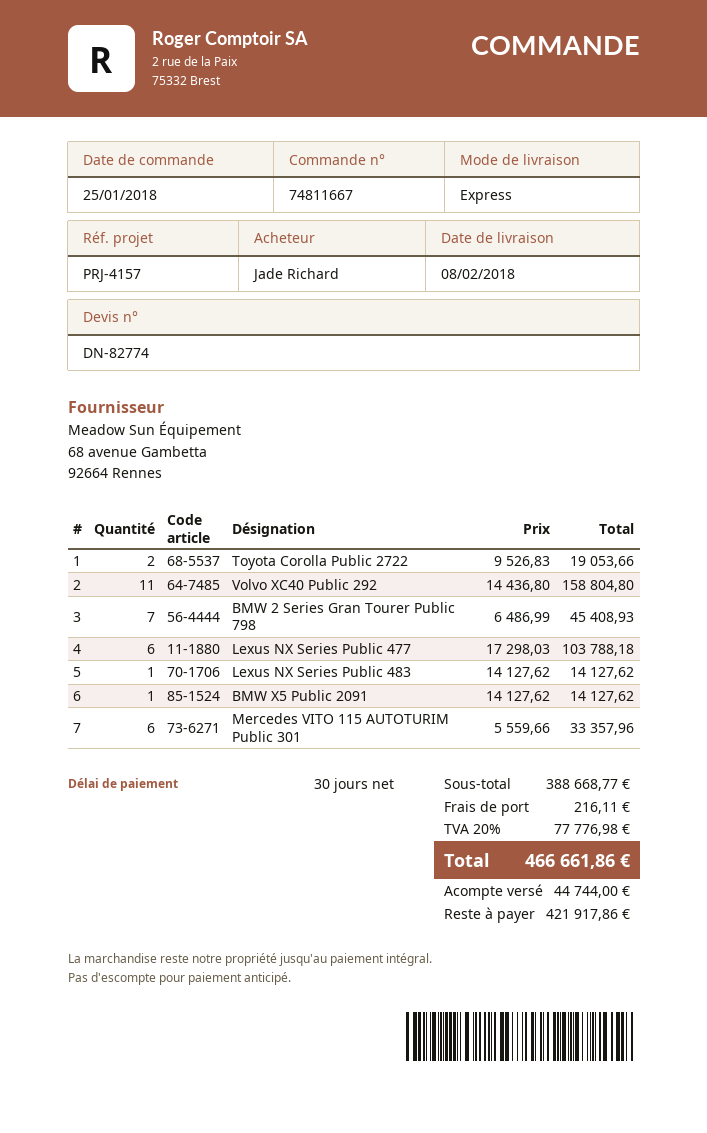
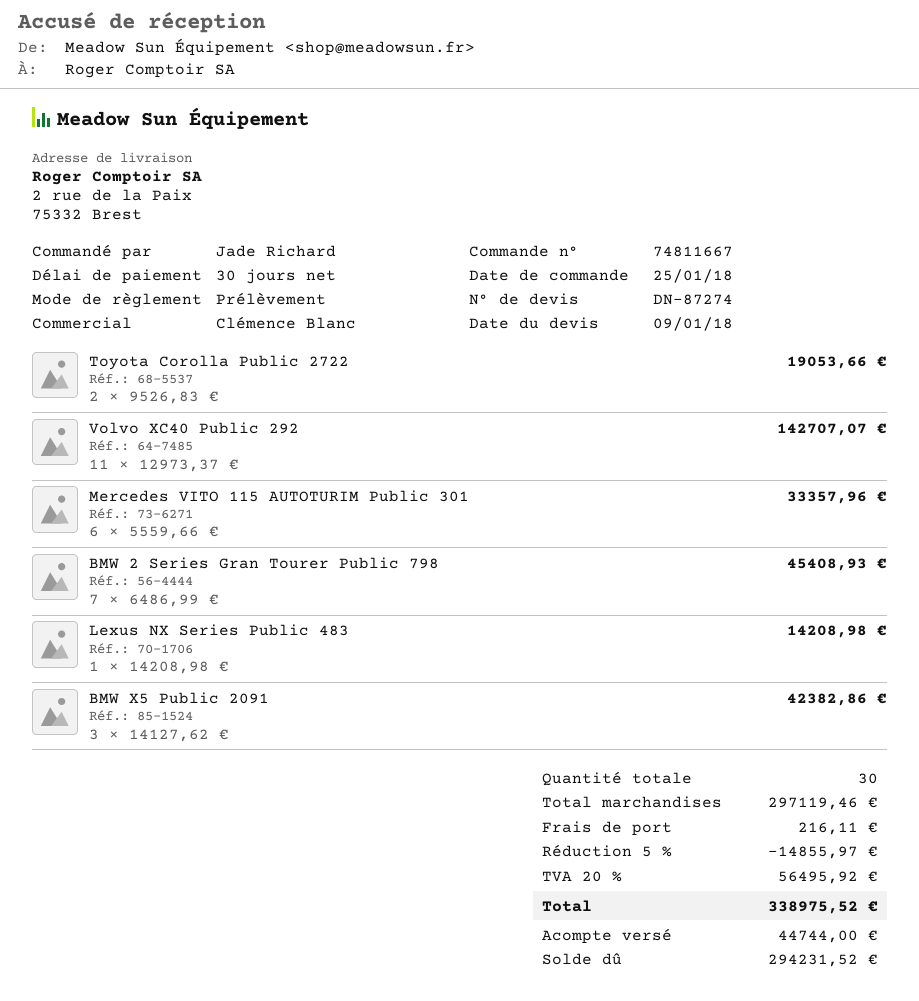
quote number: DN-82774 -> DN-87274
Volvo XC40 Public 292: 11 x 14436.80 = 158804.80 -> 11 x 12973.37 = 142707.07
Lexus NX Series Public 477: 6 x 17298.03 = 103788.18 -> none
Lexus NX Series Public 483: 1 x 14127.62 = 14127.62 -> 1 x 14208.98 = 14208.98
BMW X5 Public 2091: 1 x 14127.62 = 14127.62 -> 3 x 14127.62 = 42382.86
subtotal: 388668.77 -> 297119.46
discount: none -> 5% = 14855.97
tax: 20% = 77776.98 -> 20% = 56495.92
total: 466661.86 -> 338975.52
balance: 421917.86 -> 294231.52

